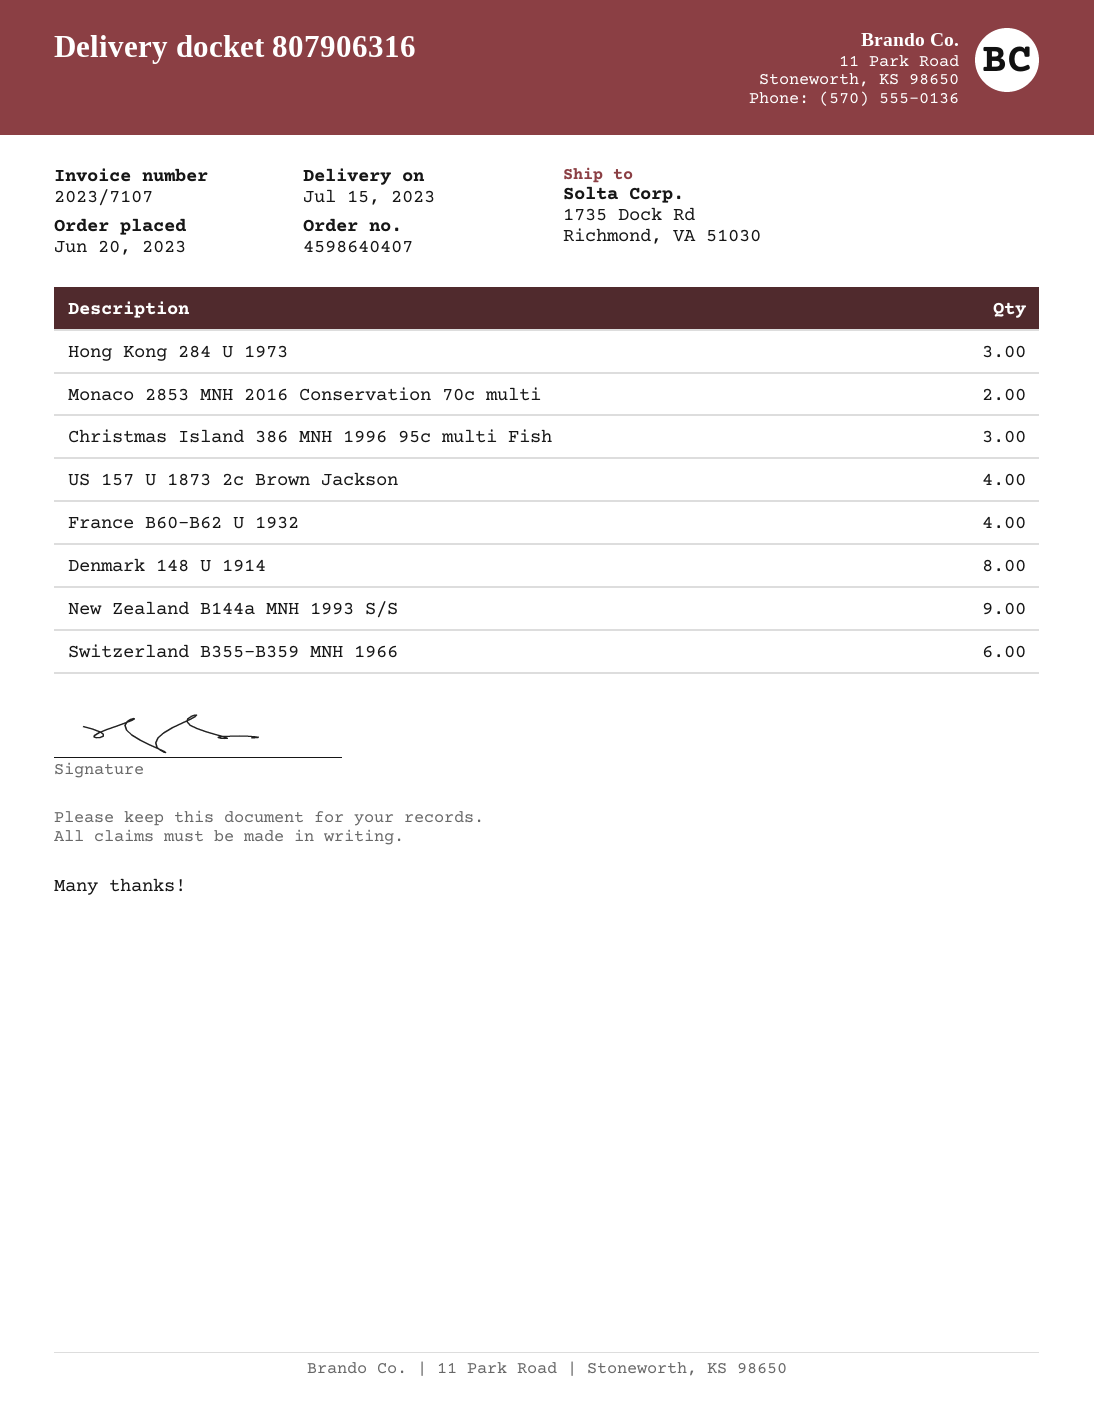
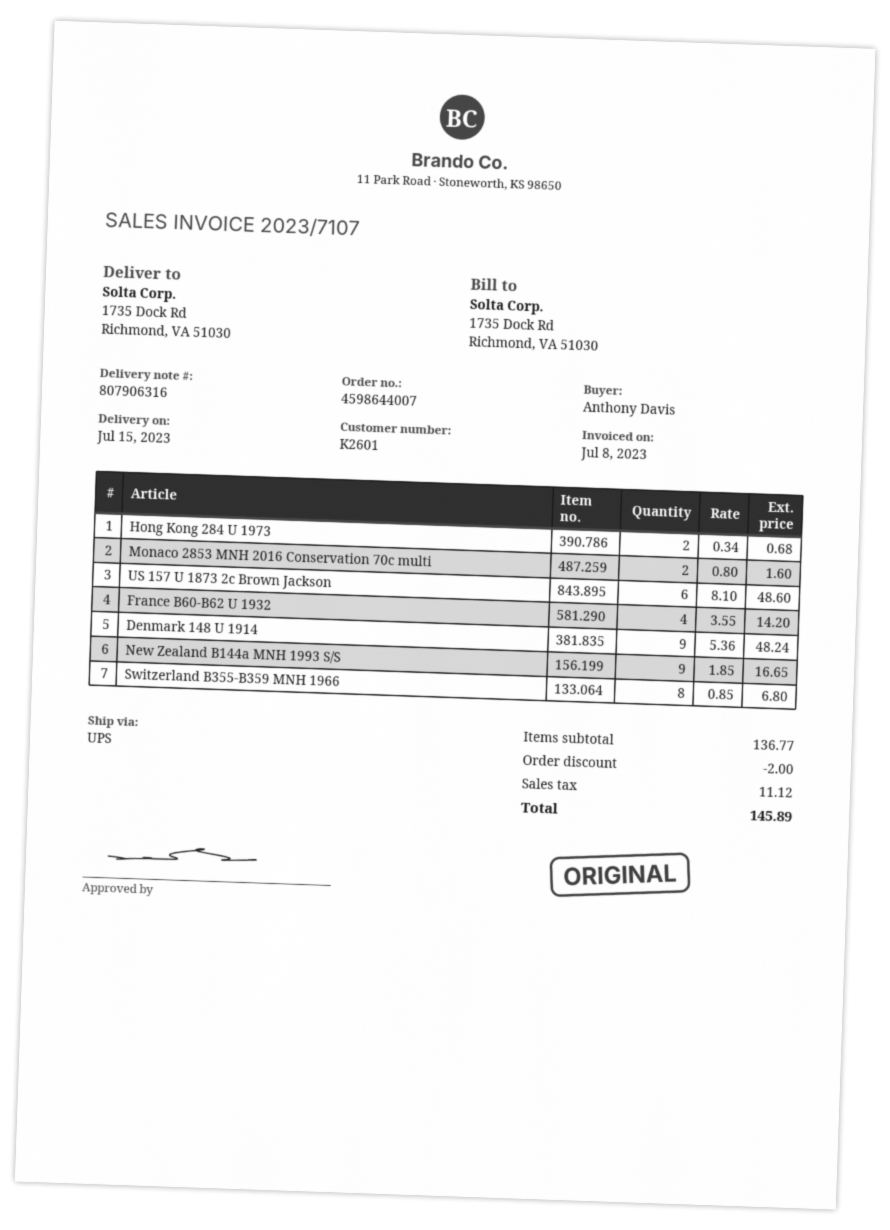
order number: 4598640407 -> 4598644007
Hong Kong 284 U 1973: 3 -> 2
Christmas Island 386 MNH 1996 95c multi Fish: 3 -> none
US 157 U 1873 2c Brown Jackson: 4 -> 6
Denmark 148 U 1914: 8 -> 9
Switzerland B355-B359 MNH 1966: 6 -> 8

